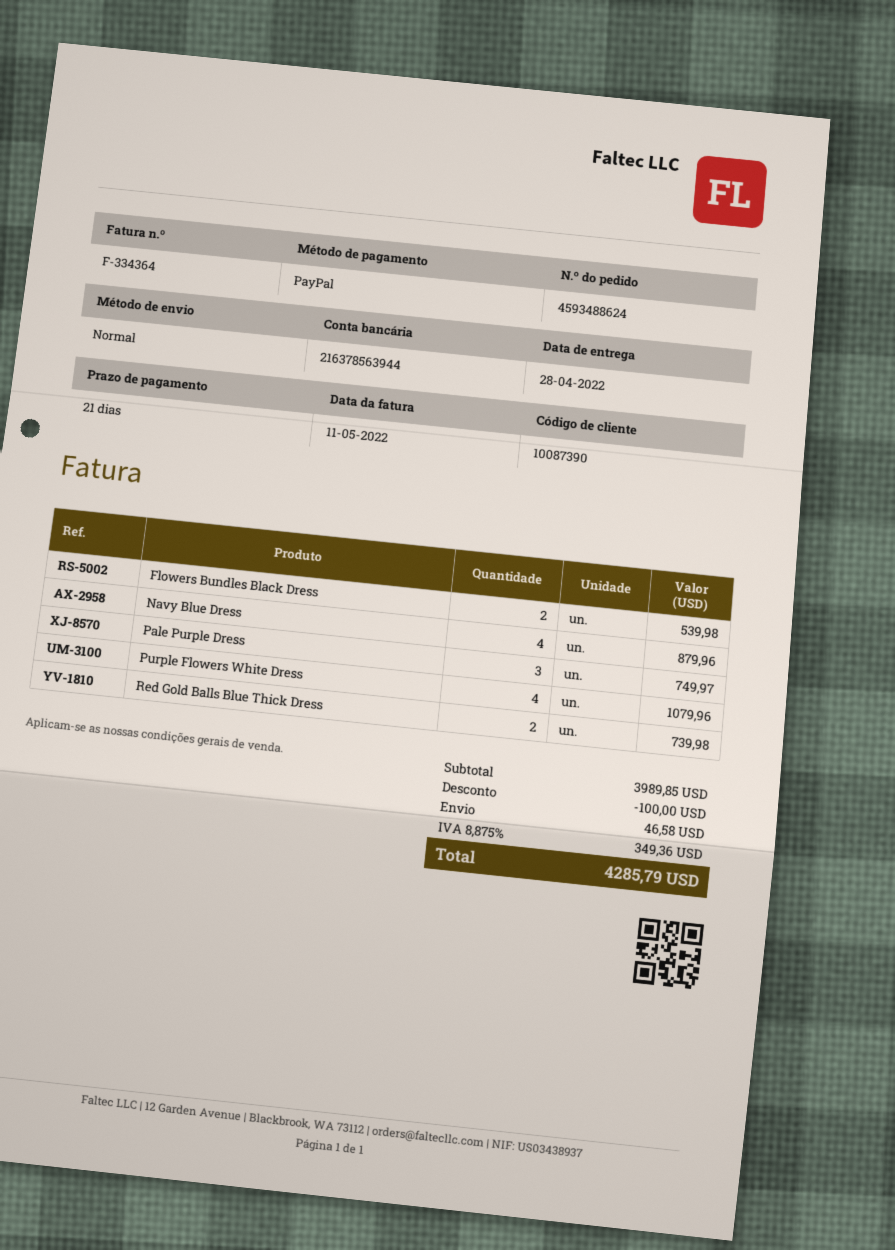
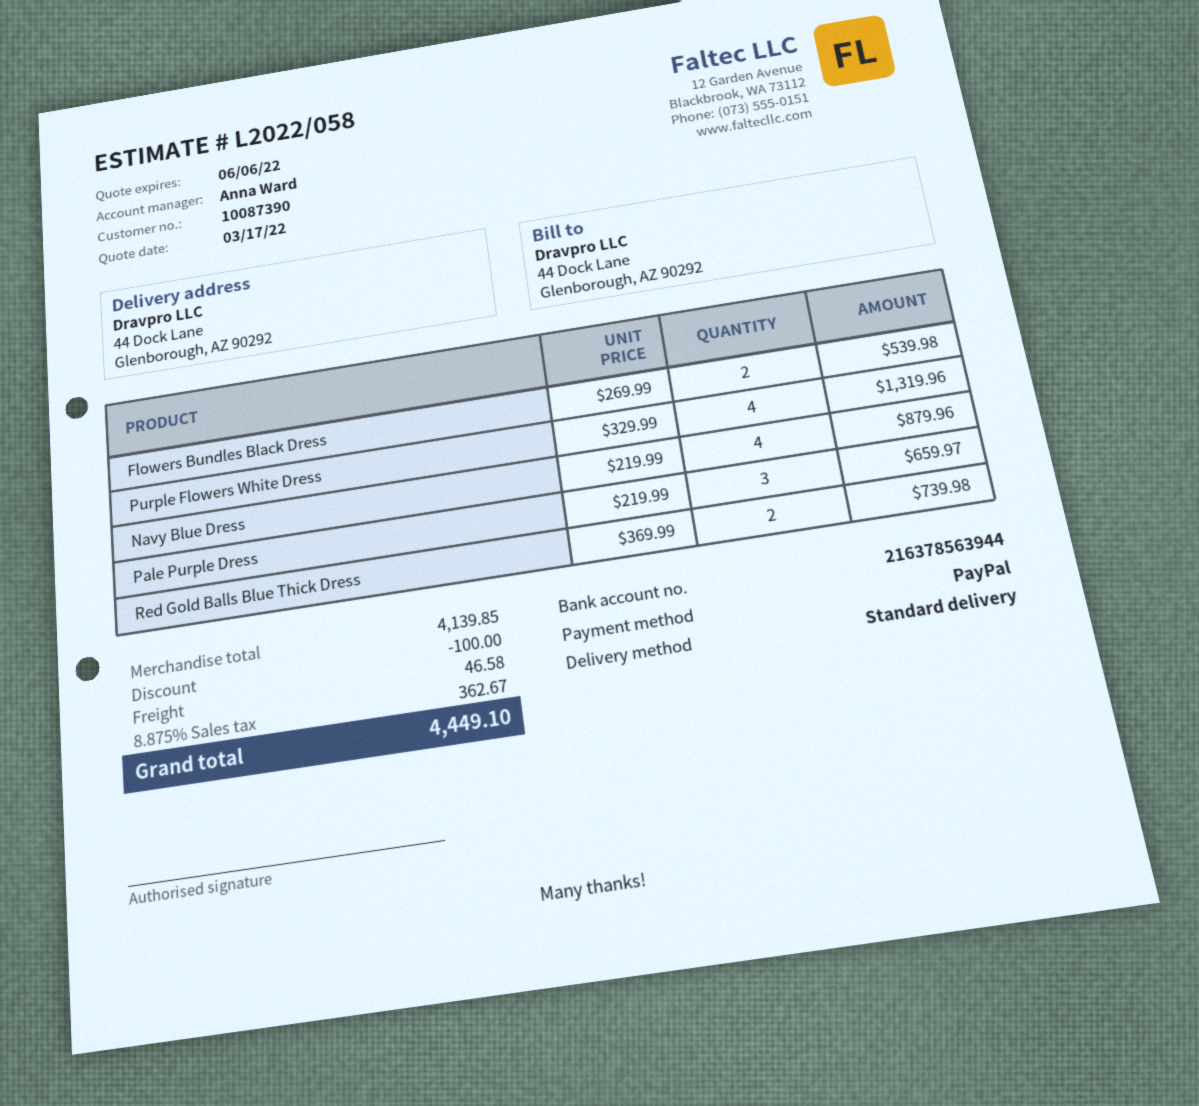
Pale Purple Dress: 3 for 749.97 -> 3 for 659.97
Purple Flowers White Dress: 4 for 1079.96 -> 4 for 1319.96
subtotal: 3989.85 -> 4139.85
tax: 8.875% = 349.36 -> 8.875% = 362.67
total: 4285.79 -> 4449.10

